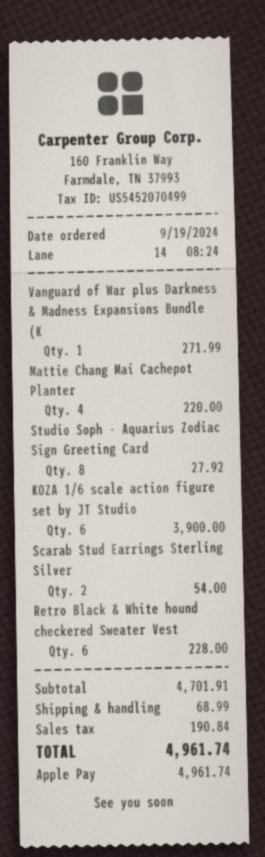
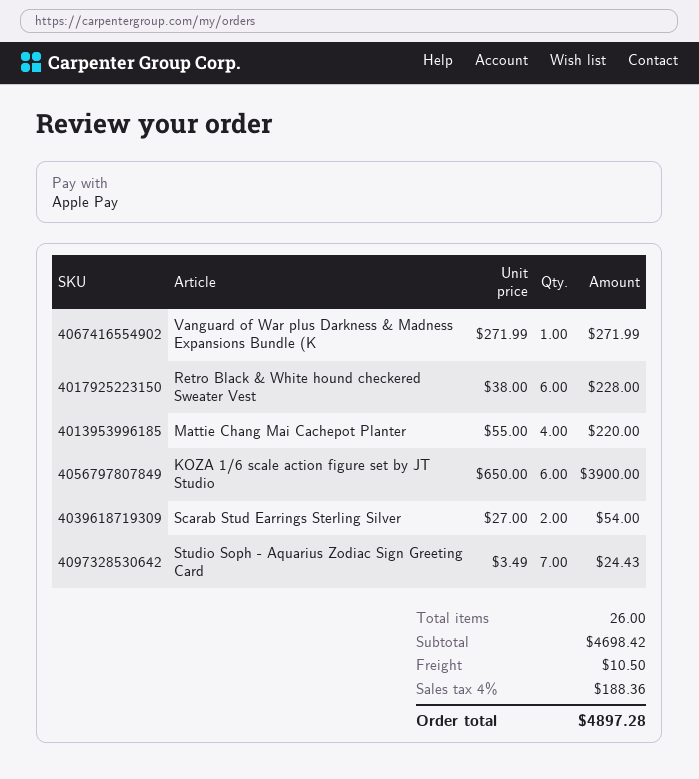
Studio Soph - Aquarius Zodiac Sign Greeting Card: 8 for 27.92 -> 7 for 24.43
subtotal: 4701.91 -> 4698.42
shipping: 68.99 -> 10.50
tax: 190.84 -> 188.36
total: 4961.74 -> 4897.28

